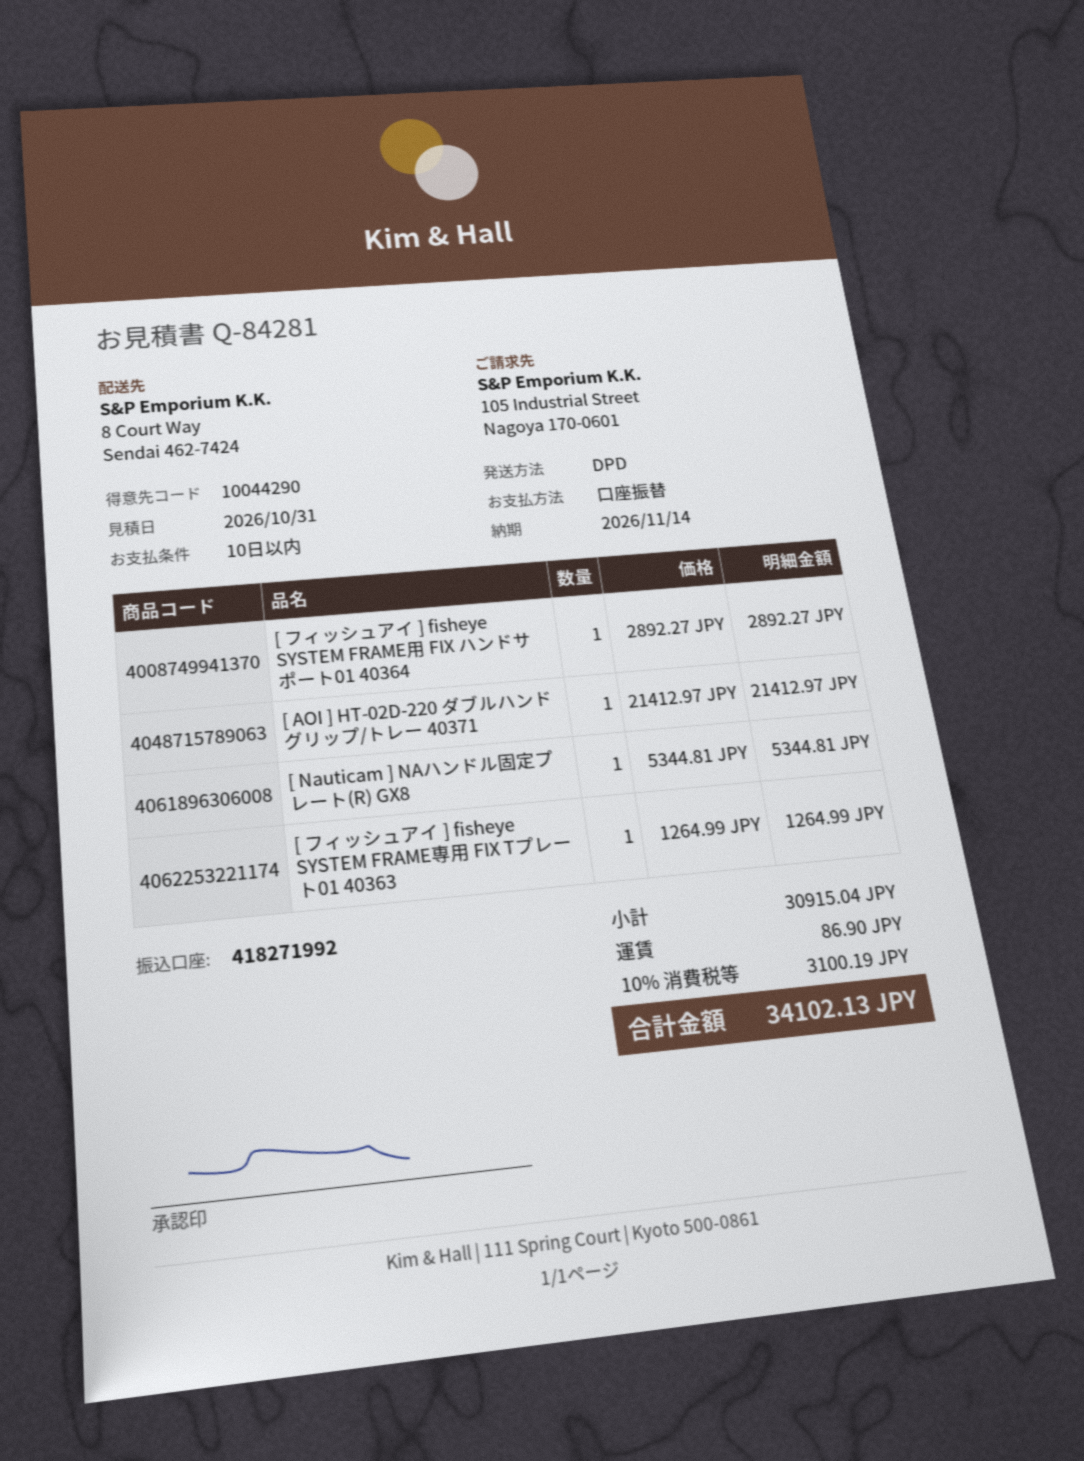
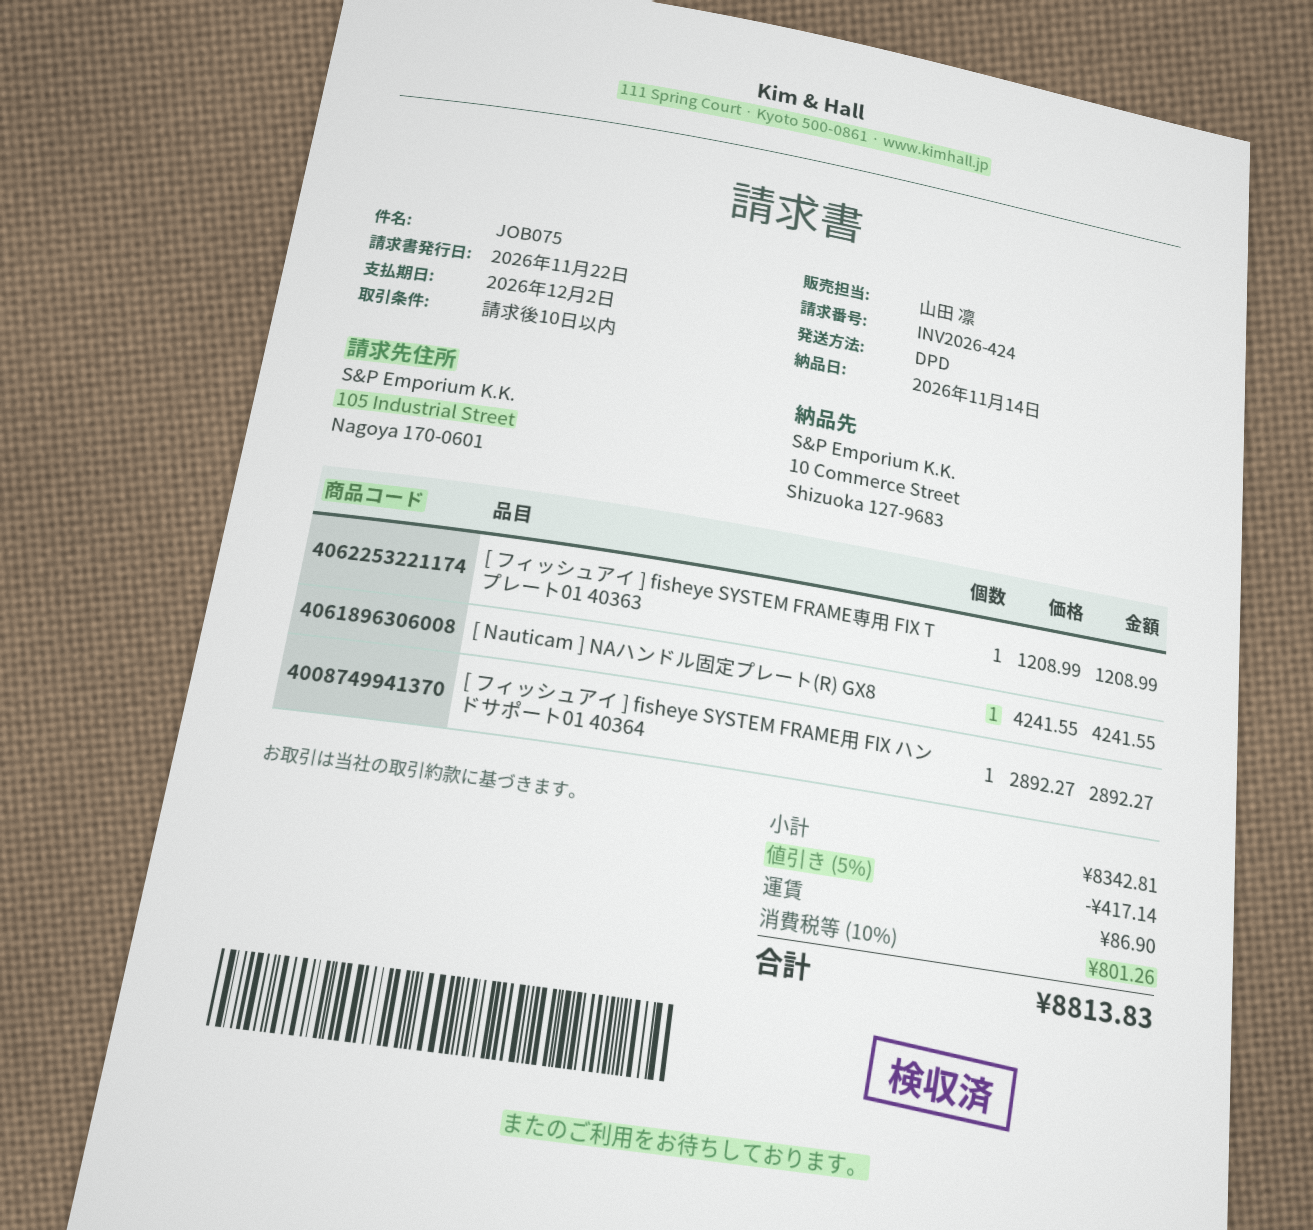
ship to: 8 Court Way, Sendai 462-7424 -> 10 Commerce Street, Shizuoka 127-9683
[ AOI ] HT-02D-220 ダブルハンドグリップ/トレー 40371: 1 x 21412.97 = 21412.97 -> none
[ Nauticam ] NAハンドル固定プレート(R) GX8: 1 x 5344.81 = 5344.81 -> 1 x 4241.55 = 4241.55
[ フィッシュアイ ] fisheye SYSTEM FRAME専用 FIX Tプレート01 40363: 1 x 1264.99 = 1264.99 -> 1 x 1208.99 = 1208.99
subtotal: 30915.04 -> 8342.81
discount: none -> 5% = 417.14
tax: 10% = 3100.19 -> 10% = 801.26
total: 34102.13 -> 8813.83

